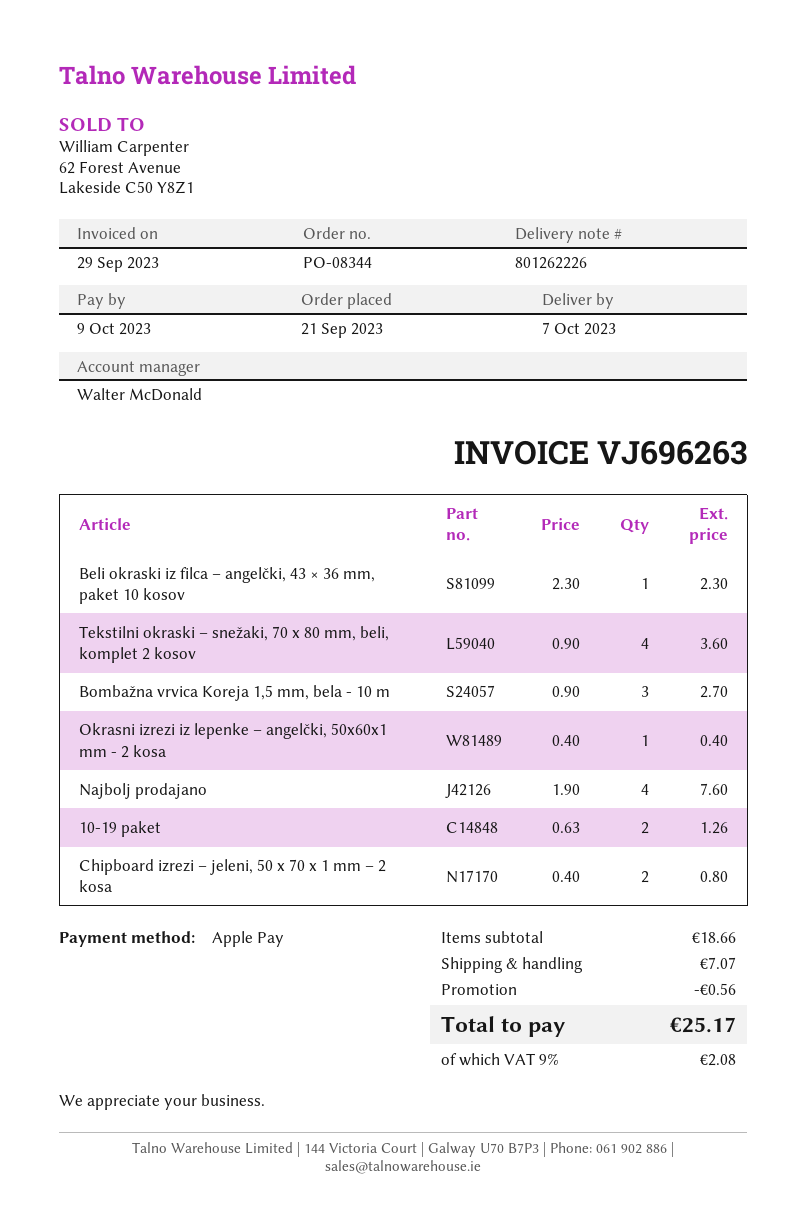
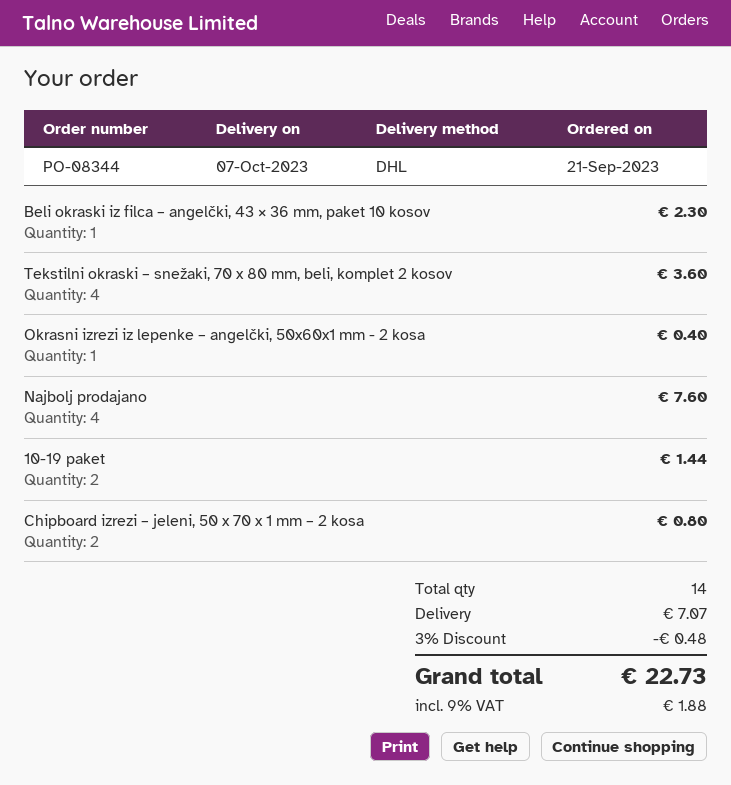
Bombažna vrvica Koreja 1,5 mm, bela - 10 m: 3 for 2.70 -> none
10-19 paket: 2 for 1.26 -> 2 for 1.44
discount: 0.56 -> 0.48
tax: 9% = 2.08 -> 9% = 1.88
total: 25.17 -> 22.73

